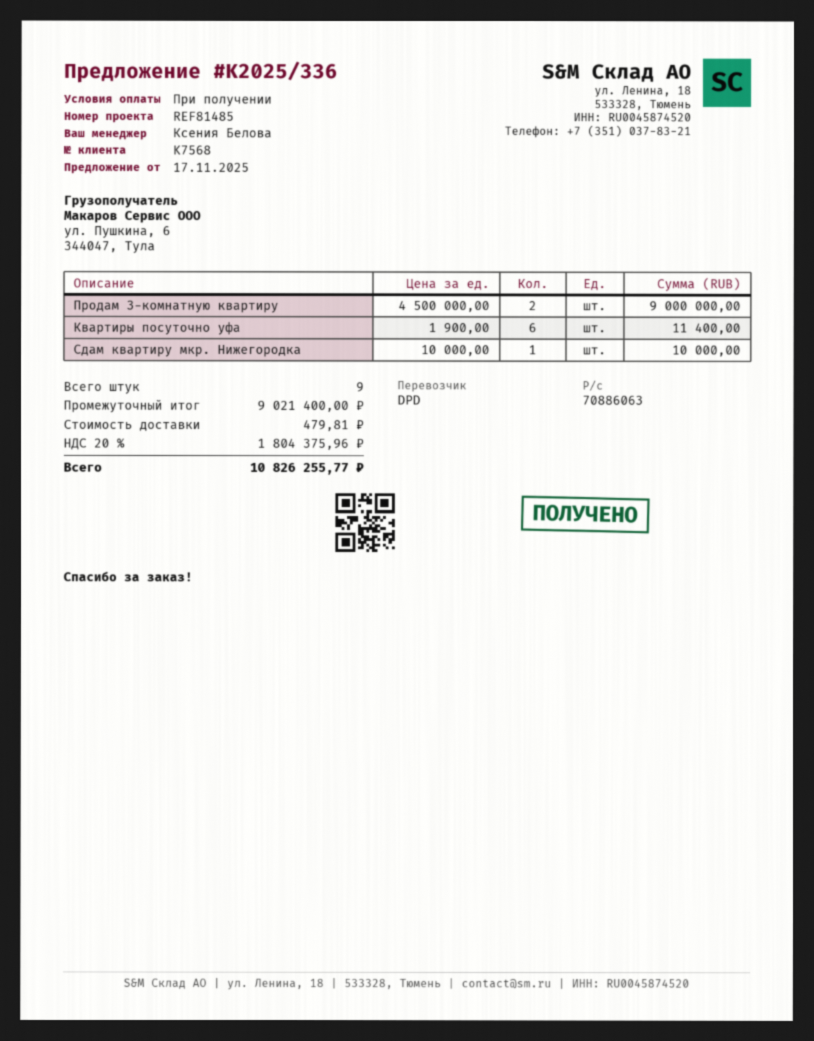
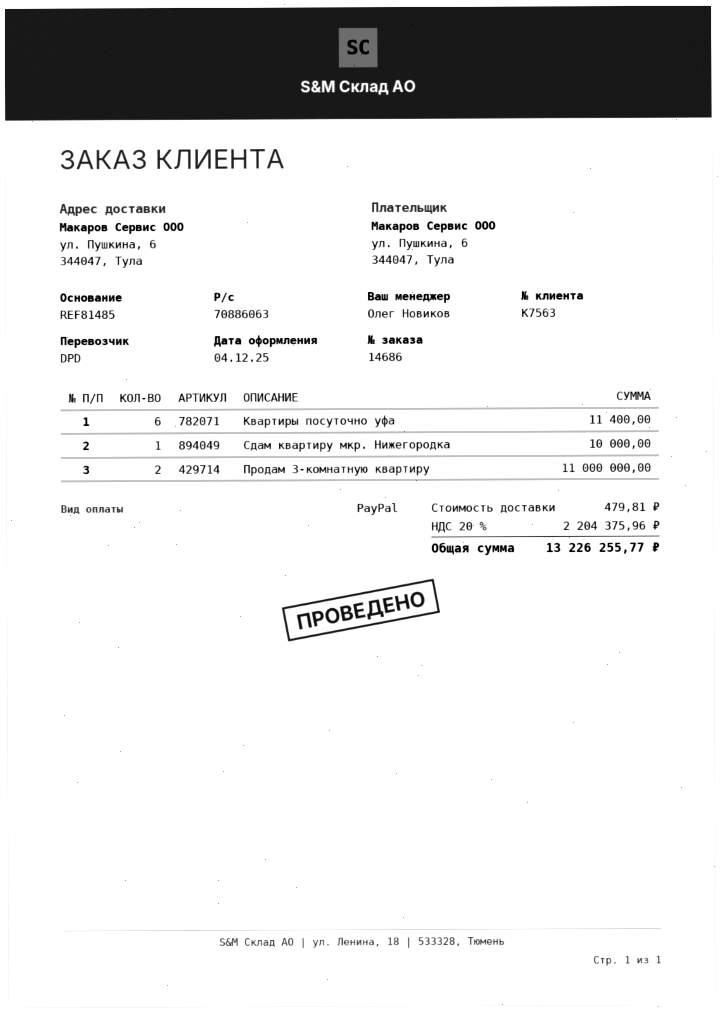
customer number: K7568 -> K7563
sales rep: Ксения Белова -> Олег Новиков
Продам 3-комнатную квартиру: 2 for 9000000.00 -> 2 for 11000000.00
tax: 20% = 1804375.96 -> 20% = 2204375.96
total: 10826255.77 -> 13226255.77

